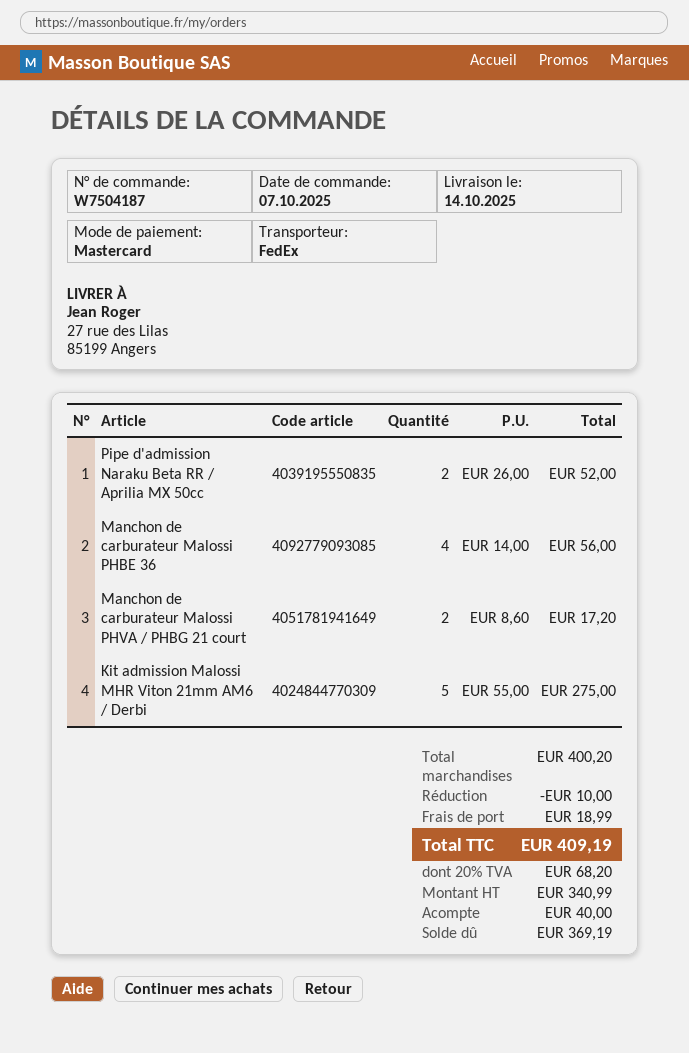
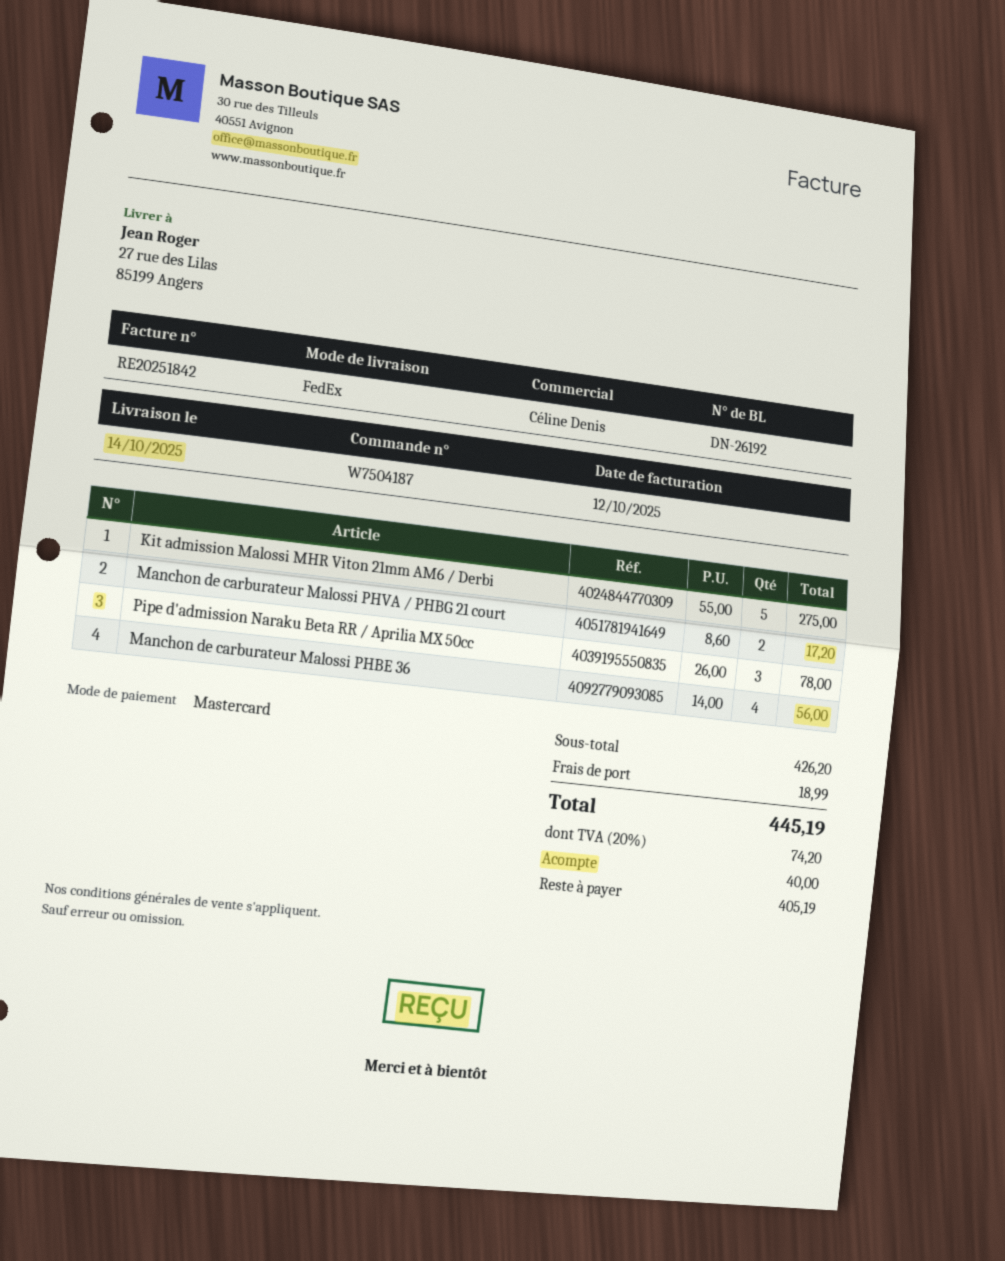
Pipe d'admission Naraku Beta RR / Aprilia MX 50cc: 2 x 26.00 = 52.00 -> 3 x 26.00 = 78.00
subtotal: 400.20 -> 426.20
discount: 10.00 -> none
tax: 20% = 68.20 -> 20% = 74.20
total: 409.19 -> 445.19
balance: 369.19 -> 405.19

